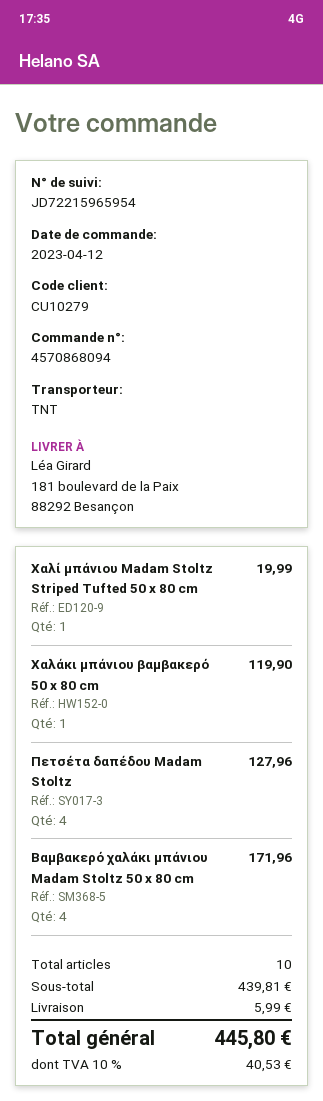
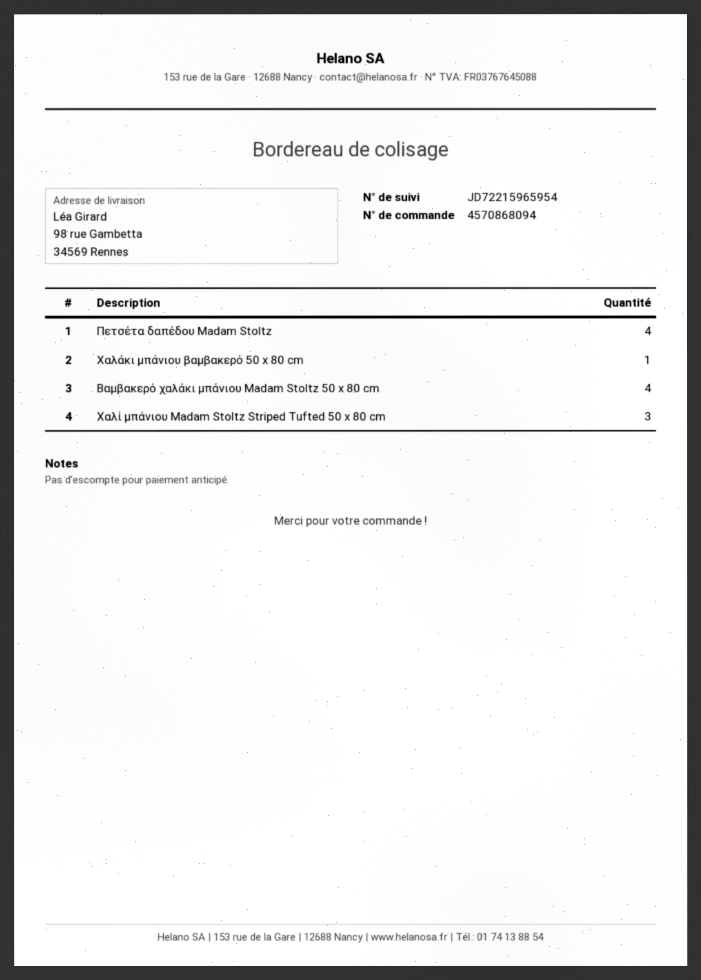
ship to: 181 boulevard de la Paix, 88292 Besançon -> 98 rue Gambetta, 34569 Rennes
Χαλί μπάνιου Madam Stoltz Striped Tufted 50 x 80 cm: 1 -> 3

